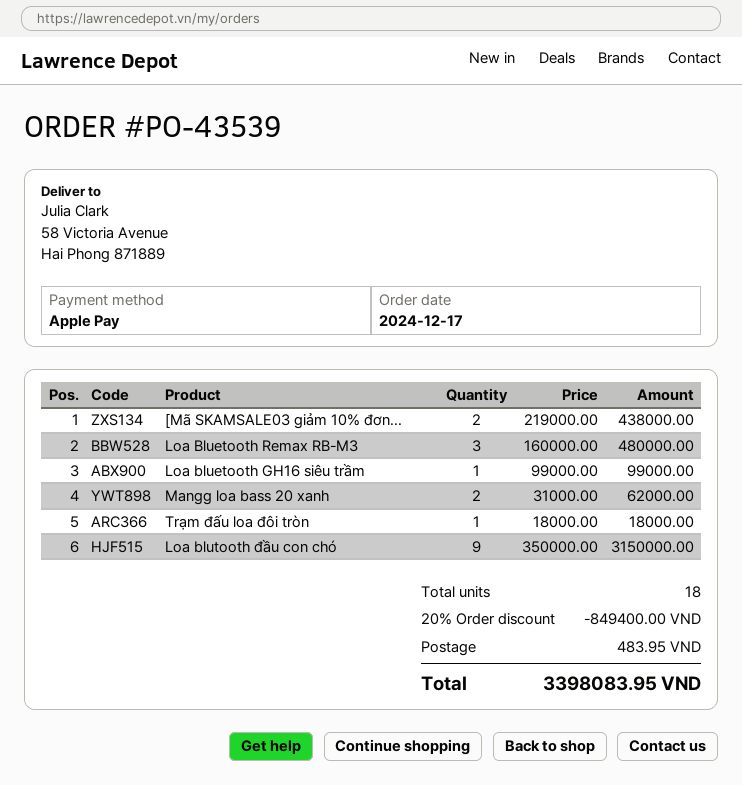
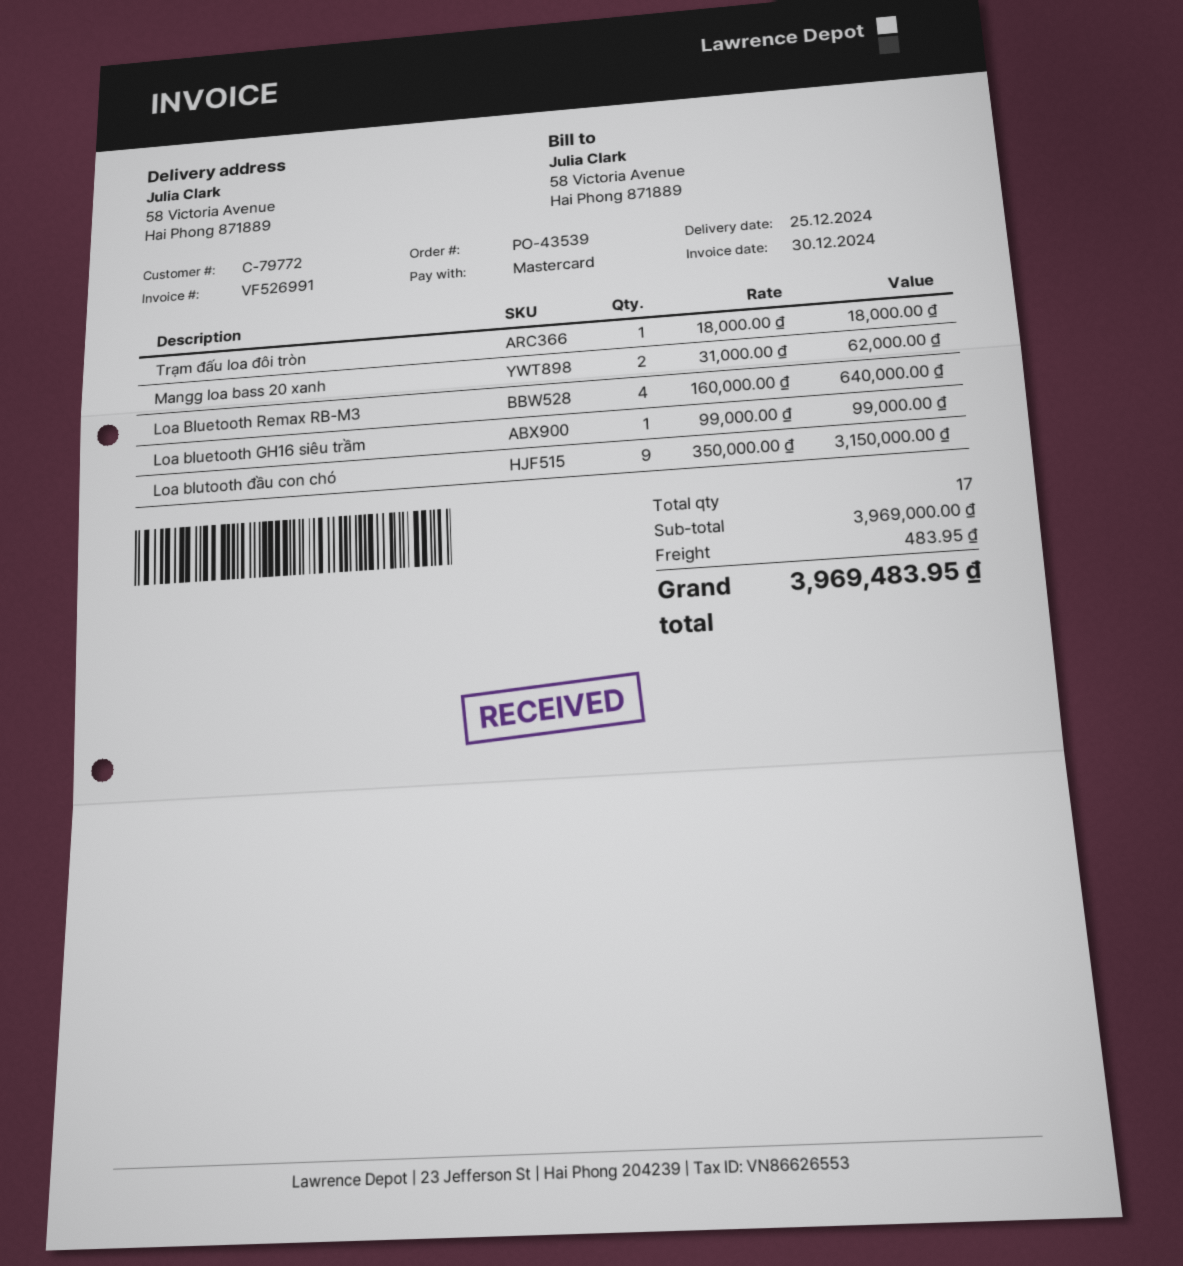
payment method: Apple Pay -> Mastercard
[Mã SKAMSALE03 giảm 10% đơn...: 2 x 219000.00 = 438000.00 -> none
Loa Bluetooth Remax RB-M3: 3 x 160000.00 = 480000.00 -> 4 x 160000.00 = 640000.00
total quantity: 18 -> 17
discount: 20% = 849400.00 -> none
total: 3398083.95 -> 3969483.95

